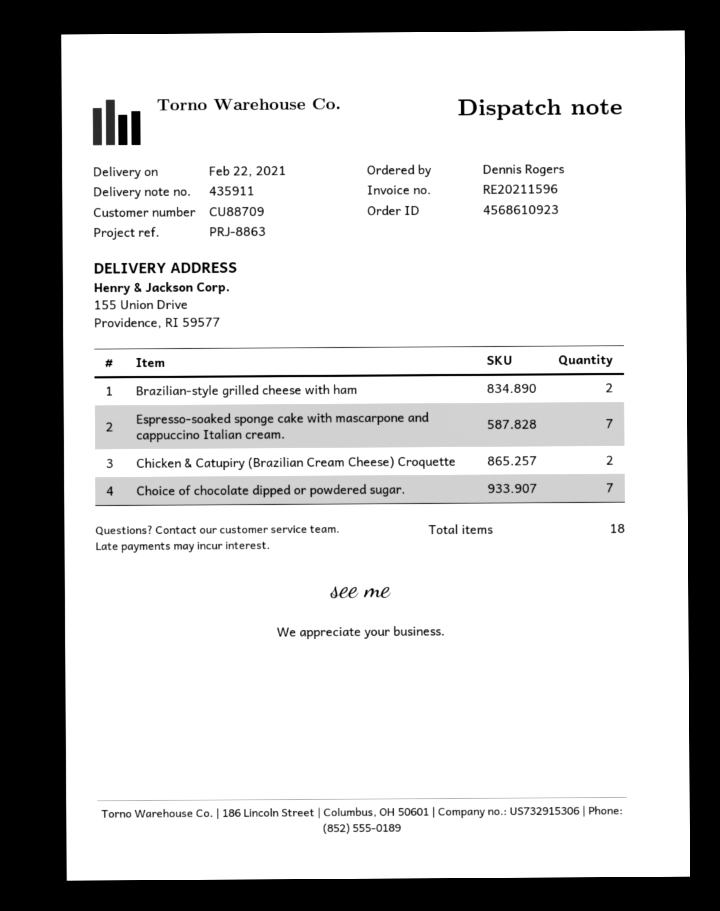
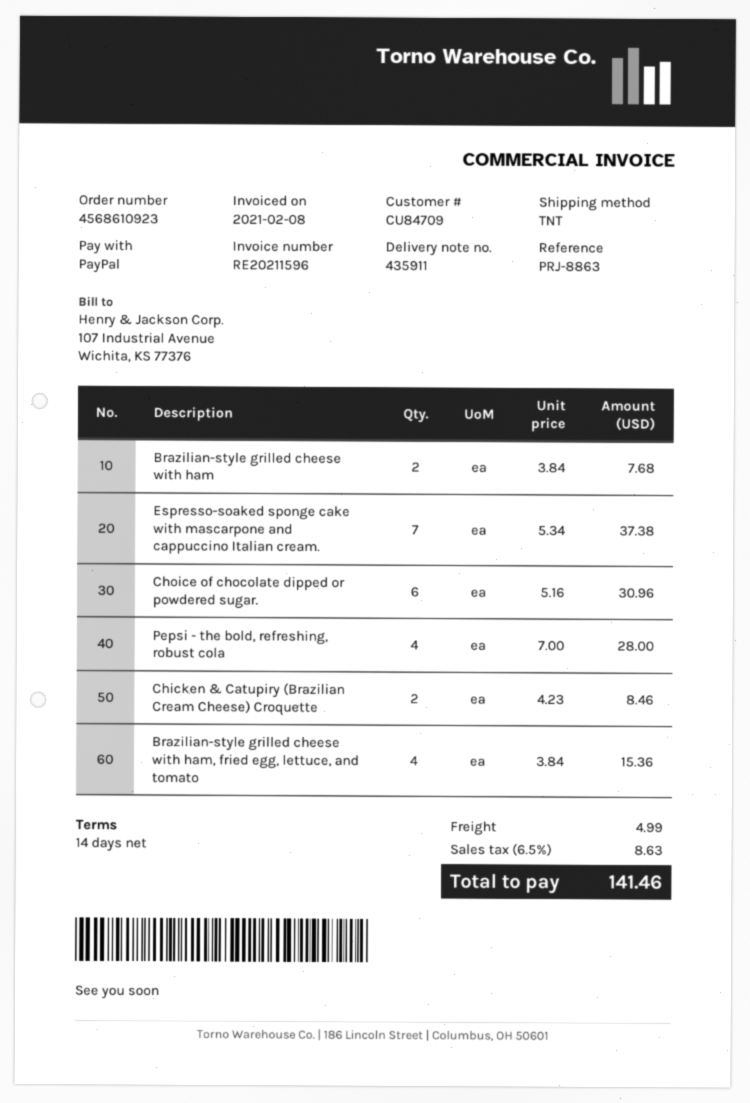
customer number: CU88709 -> CU84709
Choice of chocolate dipped or powdered sugar.: 7 -> 6
Pepsi - the bold, refreshing, robust cola: none -> 4
Brazilian-style grilled cheese with ham, fried egg, lettuce, and tomato: none -> 4

